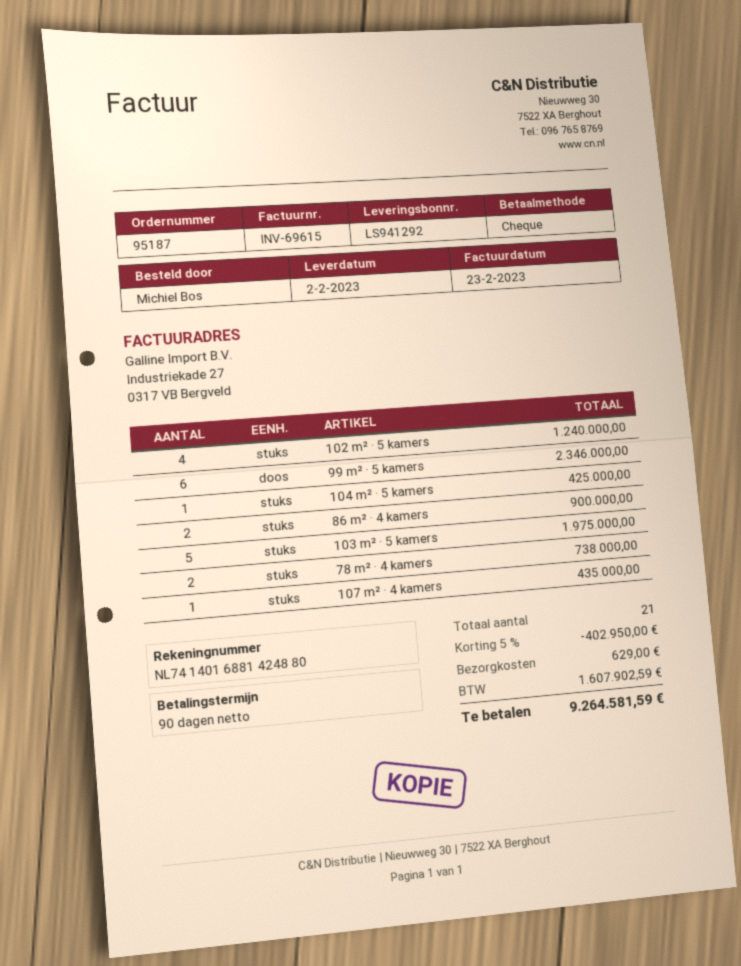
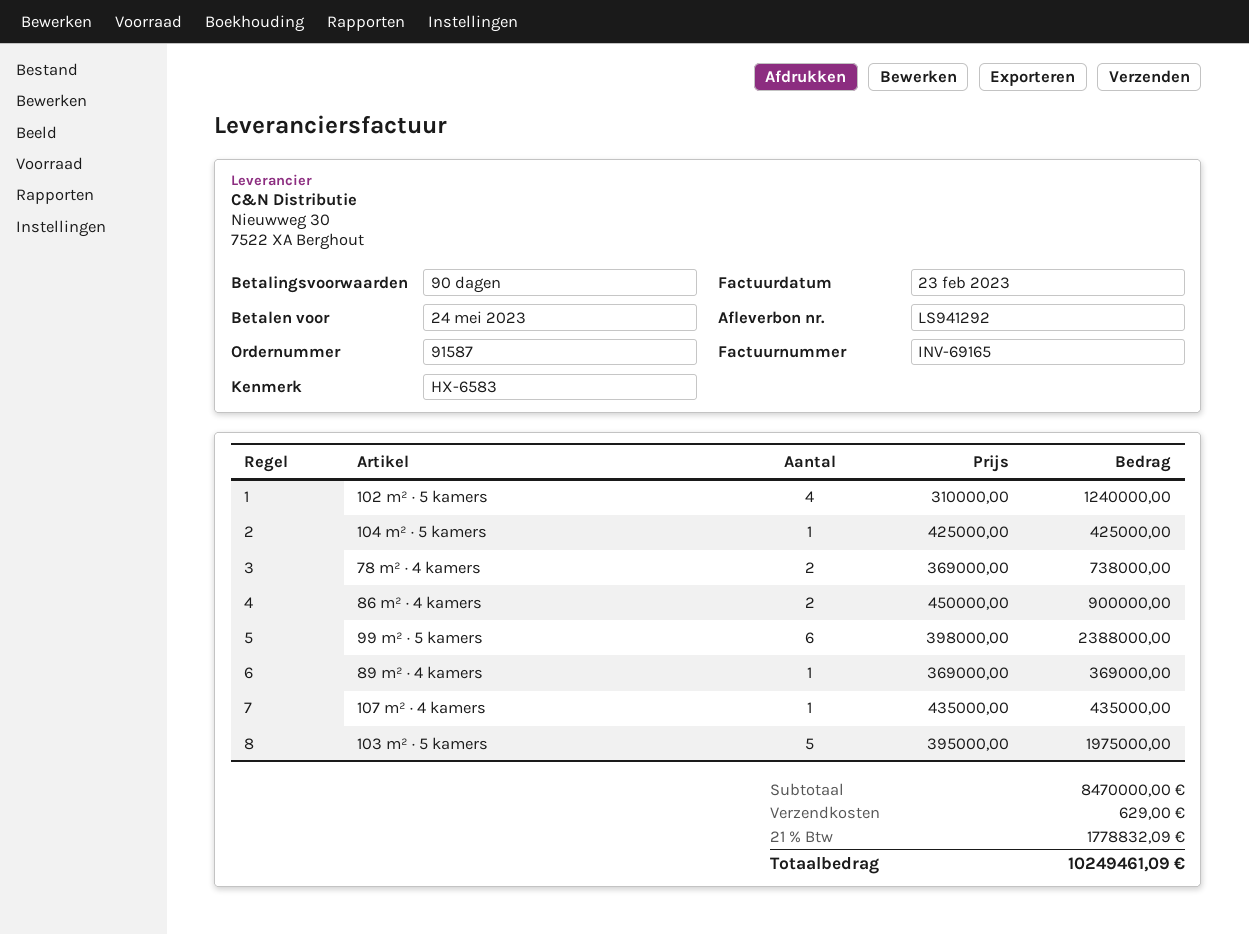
order number: 95187 -> 91587
invoice number: INV-69615 -> INV-69165
99 m² · 5 kamers: 6 for 2346000.00 -> 6 for 2388000.00
89 m² · 4 kamers: none -> 1 for 369000.00
discount: 5% = 402950.00 -> none
tax: 1607902.59 -> 1778832.09
total: 9264581.59 -> 10249461.09

